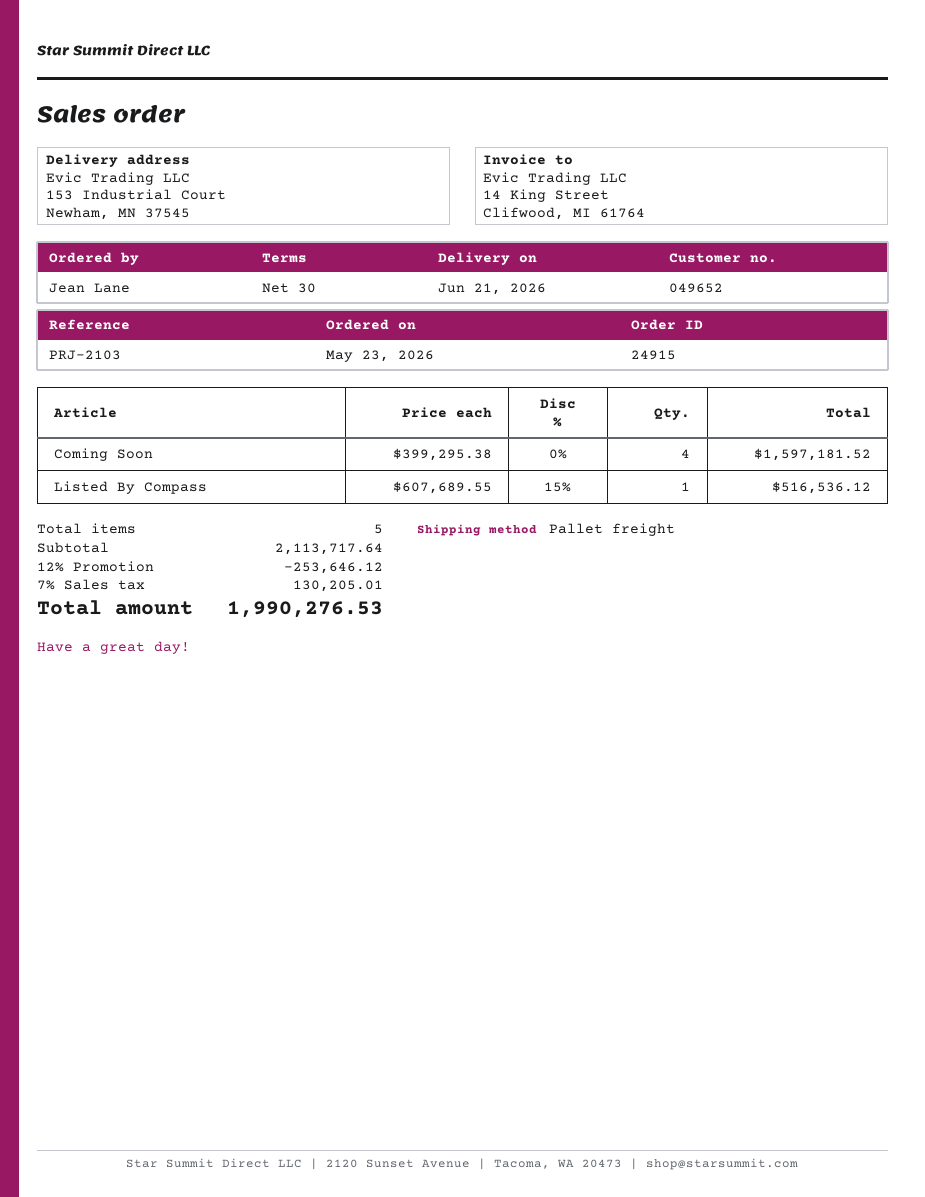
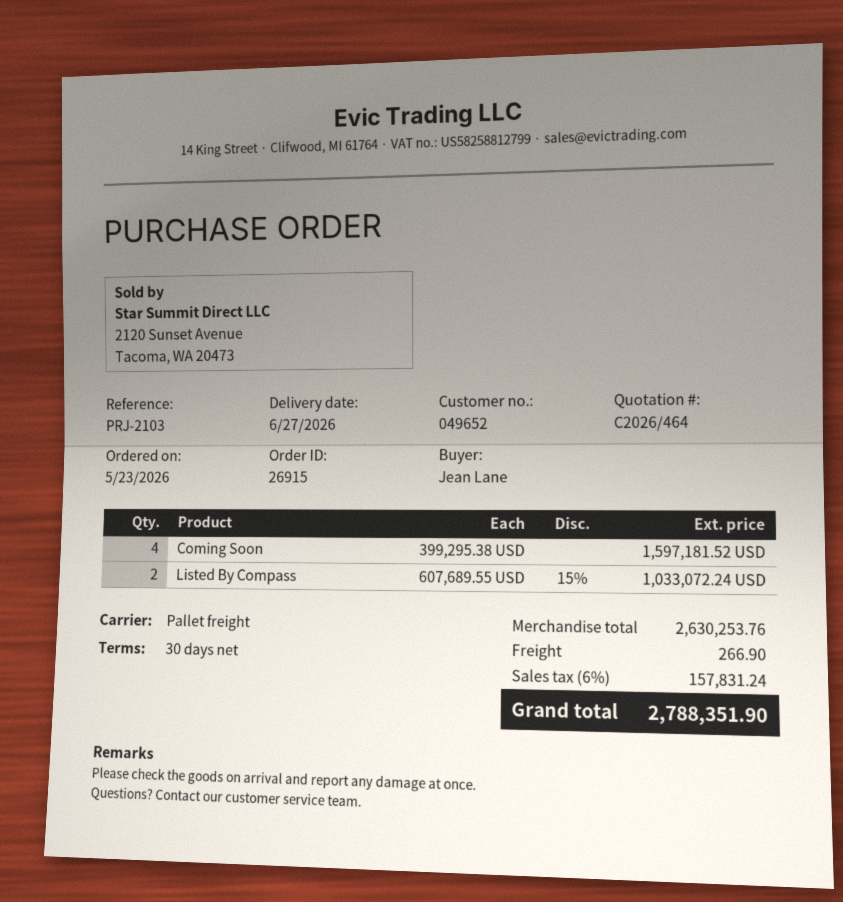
order number: 24915 -> 26915
delivery date: 2026-06-21 -> 2026-06-27
Listed By Compass: 1 x 607689.55 - 15% = 516536.12 -> 2 x 607689.55 - 15% = 1033072.24
subtotal: 2113717.64 -> 2630253.76
discount: 12% = 253646.12 -> none
shipping: none -> 266.90
tax: 7% = 130205.01 -> 6% = 157831.24
total: 1990276.53 -> 2788351.90

